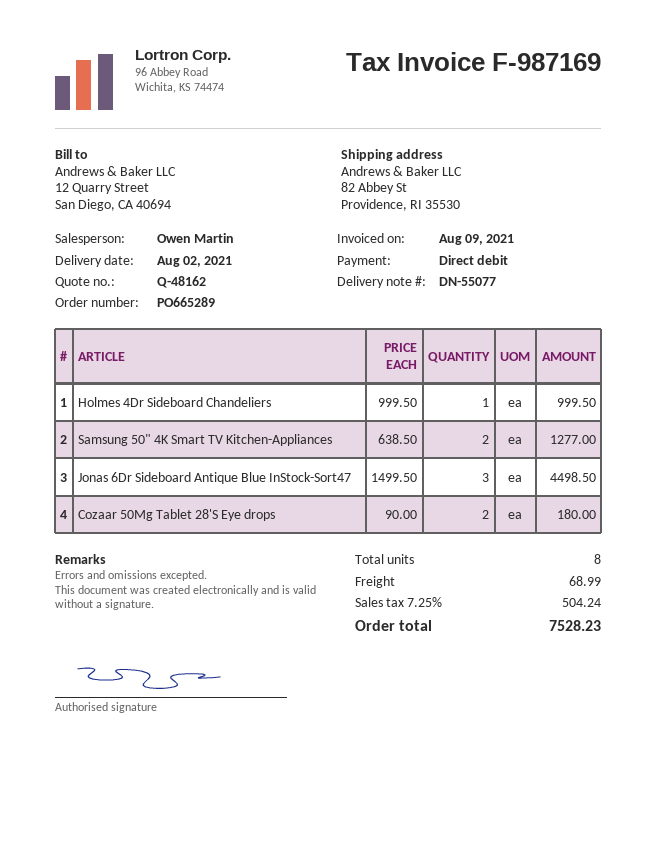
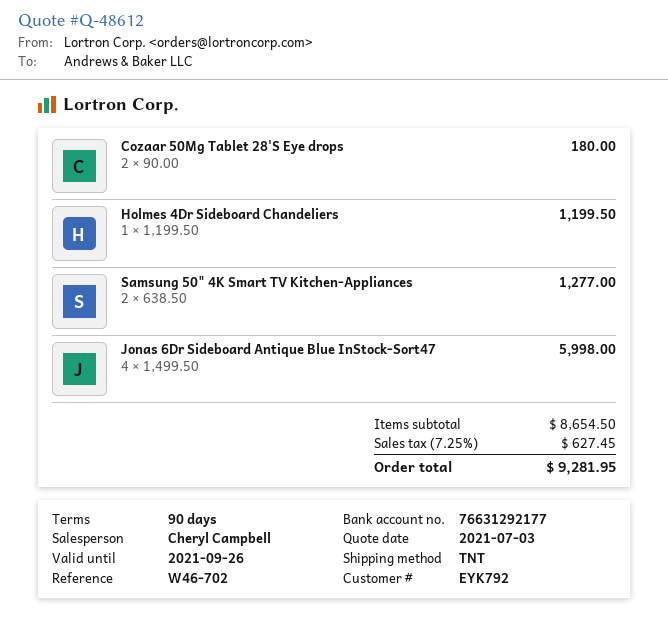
quote number: Q-48162 -> Q-48612
sales rep: Owen Martin -> Cheryl Campbell
Holmes 4Dr Sideboard Chandeliers: 1 x 999.50 = 999.50 -> 1 x 1199.50 = 1199.50
Jonas 6Dr Sideboard Antique Blue InStock-Sort47: 3 x 1499.50 = 4498.50 -> 4 x 1499.50 = 5998.00
shipping: 68.99 -> none
tax: 7.25% = 504.24 -> 7.25% = 627.45
total: 7528.23 -> 9281.95

